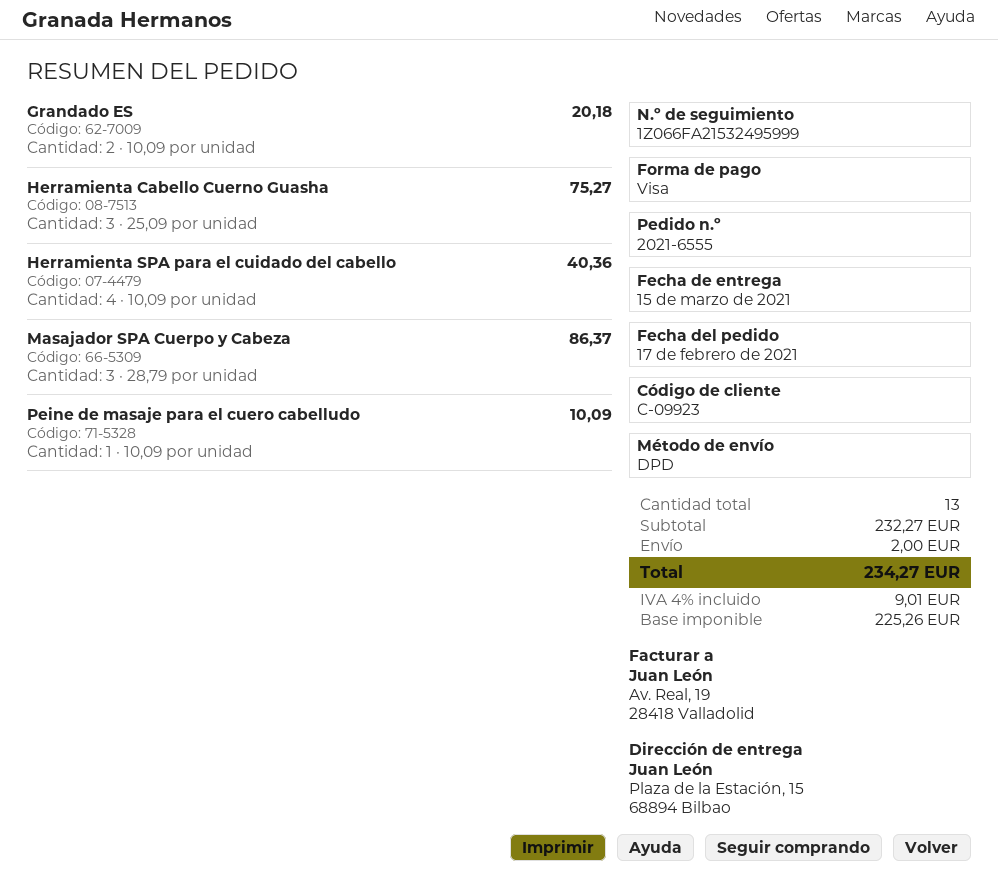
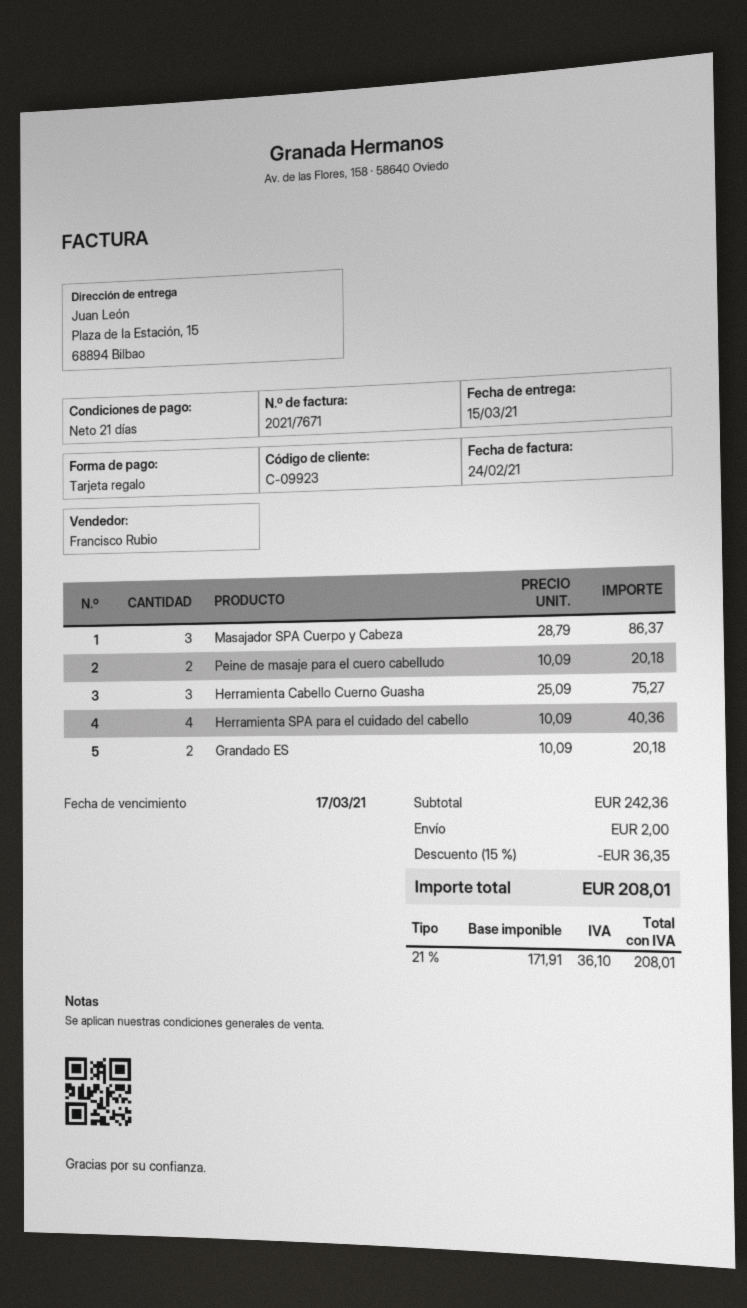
payment method: Visa -> gift card
Peine de masaje para el cuero cabelludo: 1 x 10.09 = 10.09 -> 2 x 10.09 = 20.18
subtotal: 232.27 -> 242.36
discount: none -> 15% = 36.35
net: 225.26 -> 171.91
tax: 4% = 9.01 -> 21% = 36.10
total: 234.27 -> 208.01

